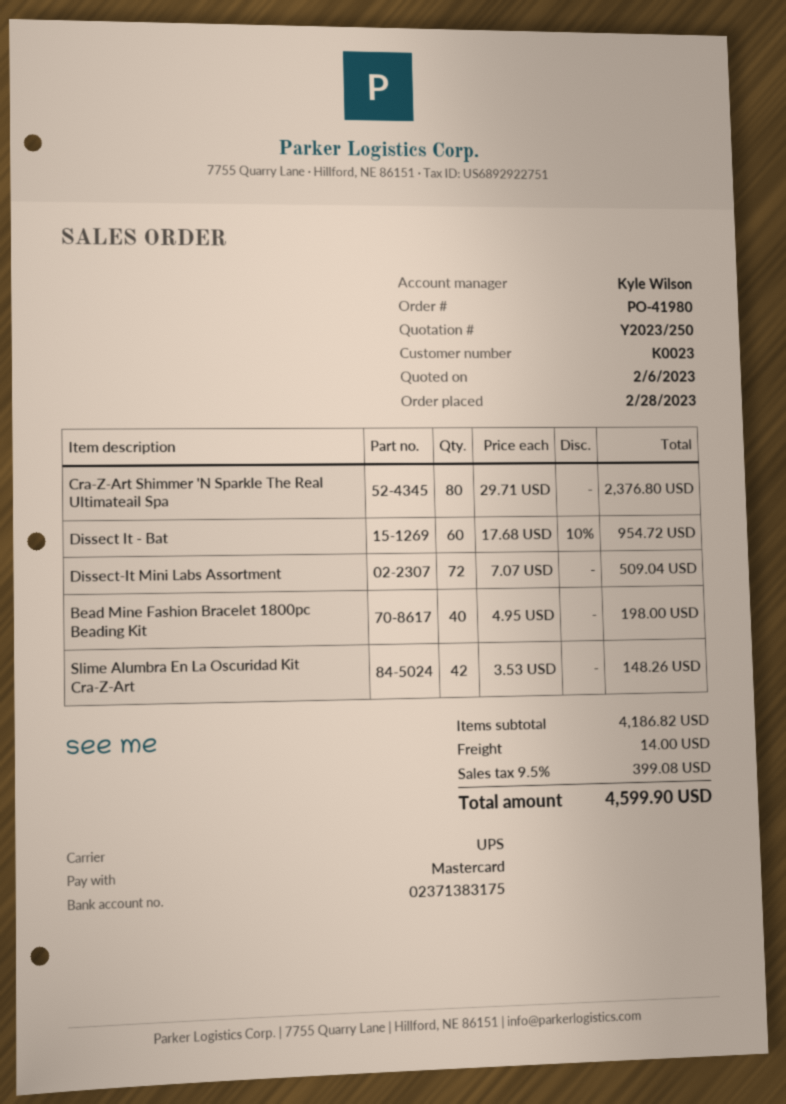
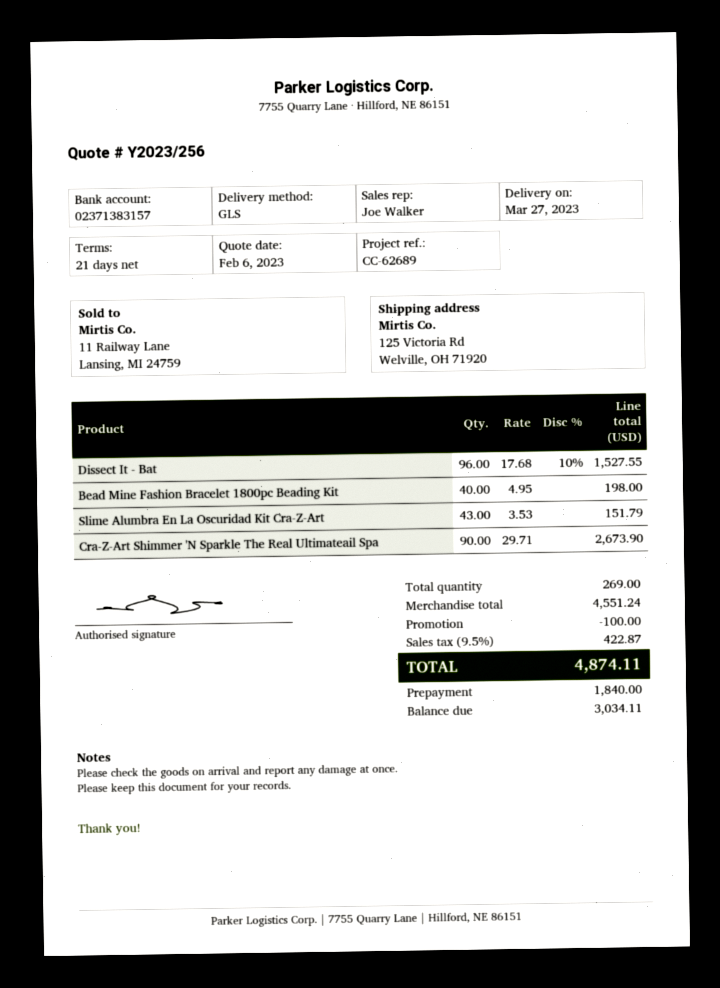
quote number: Y2023/250 -> Y2023/256
sales rep: Kyle Wilson -> Joe Walker
bank account: 02371383175 -> 02371383157
shipping method: UPS -> GLS
Cra-Z-Art Shimmer 'N Sparkle The Real Ultimateail Spa: 80 x 29.71 = 2376.80 -> 90 x 29.71 = 2673.90
Dissect It - Bat: 60 x 17.68 - 10% = 954.72 -> 96 x 17.68 - 10% = 1527.55
Dissect-It Mini Labs Assortment: 72 x 7.07 = 509.04 -> none
Slime Alumbra En La Oscuridad Kit Cra-Z-Art: 42 x 3.53 = 148.26 -> 43 x 3.53 = 151.79
subtotal: 4186.82 -> 4551.24
discount: none -> 100.00
shipping: 14.00 -> none
tax: 9.5% = 399.08 -> 9.5% = 422.87
total: 4599.90 -> 4874.11

